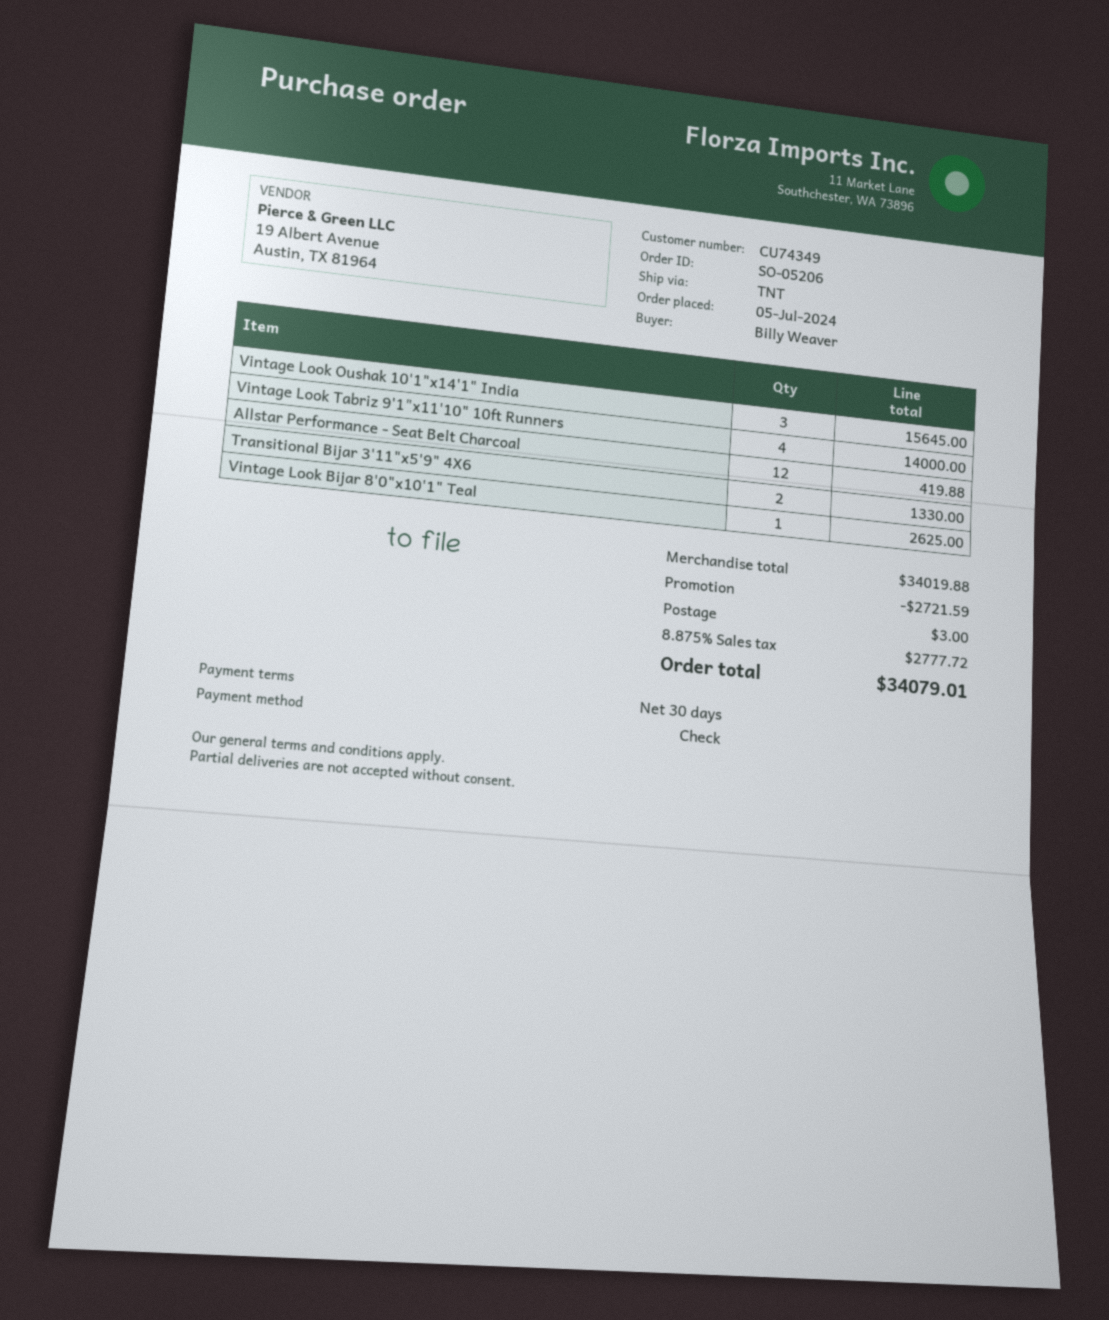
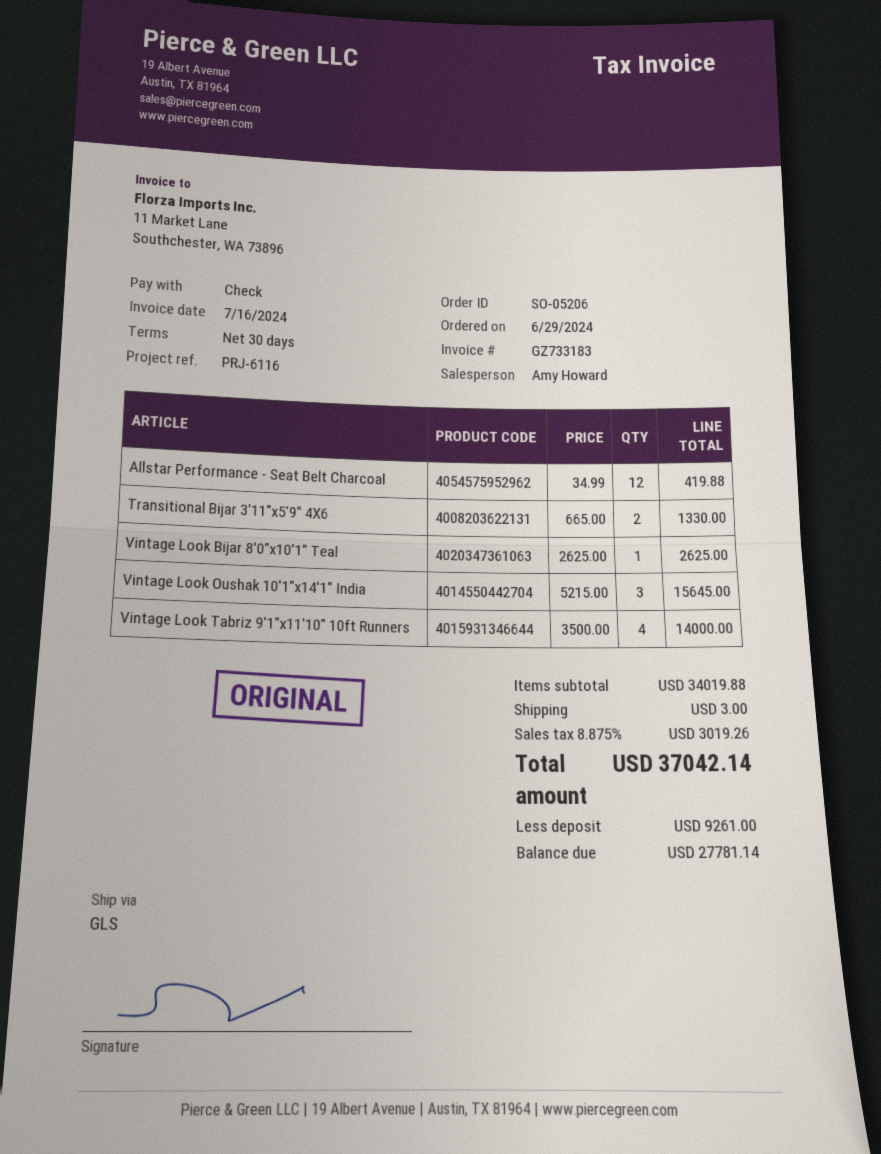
order date: 2024-07-05 -> 2024-06-29
shipping method: TNT -> GLS
discount: 2721.59 -> none
tax: 8.875% = 2777.72 -> 8.875% = 3019.26
total: 34079.01 -> 37042.14

